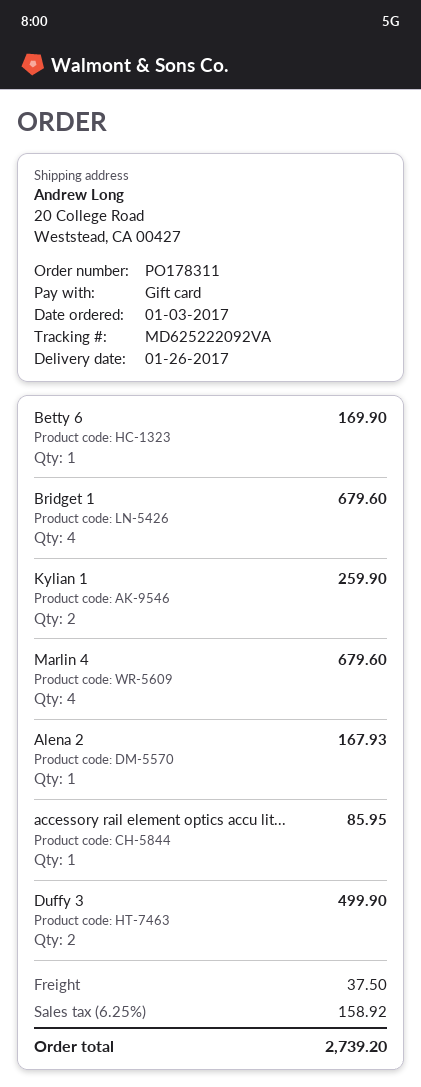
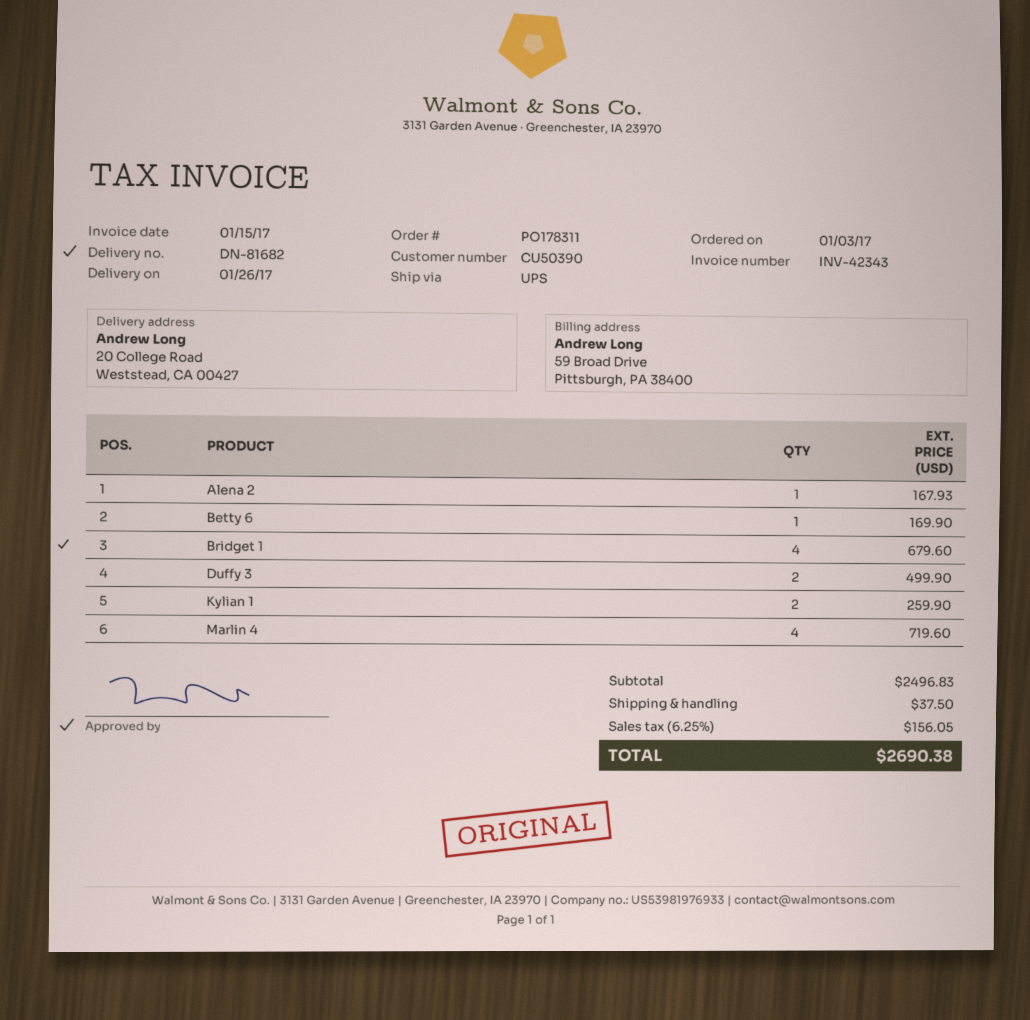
Marlin 4: 4 for 679.60 -> 4 for 719.60
accessory rail element optics accu lit...: 1 for 85.95 -> none
tax: 6.25% = 158.92 -> 6.25% = 156.05
total: 2739.20 -> 2690.38

